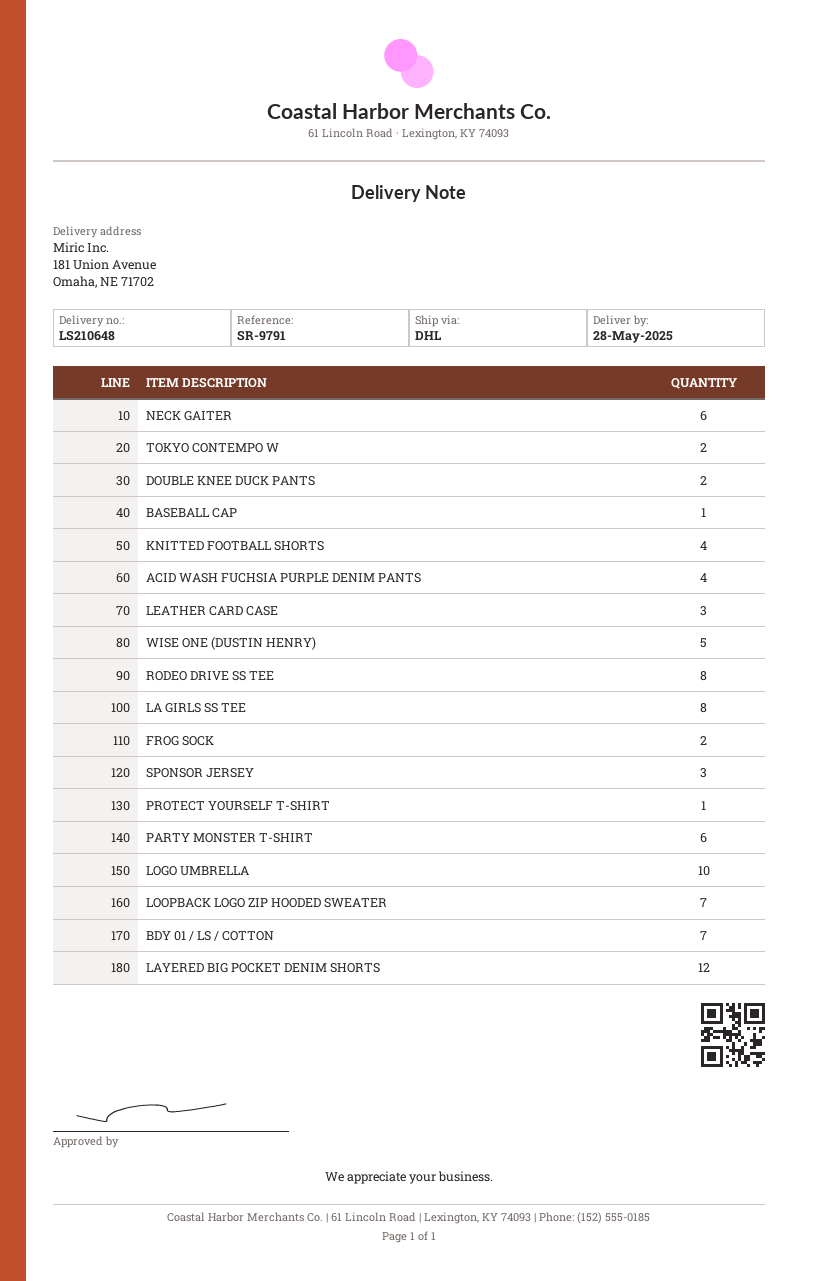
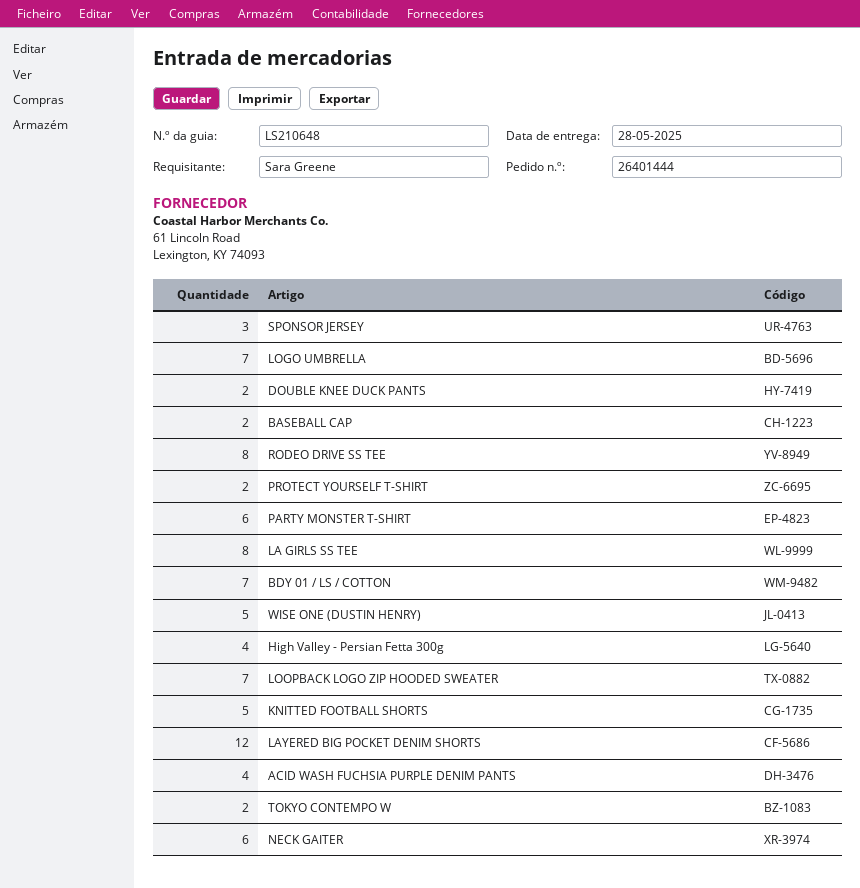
BASEBALL CAP: 1 -> 2
KNITTED FOOTBALL SHORTS: 4 -> 5
LEATHER CARD CASE: 3 -> none
FROG SOCK: 2 -> none
PROTECT YOURSELF T-SHIRT: 1 -> 2
LOGO UMBRELLA: 10 -> 7
High Valley - Persian Fetta 300g: none -> 4

